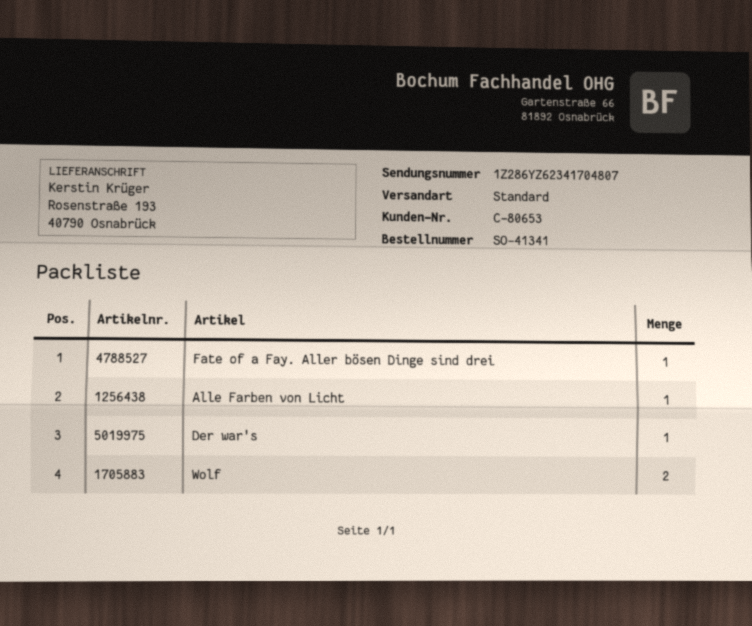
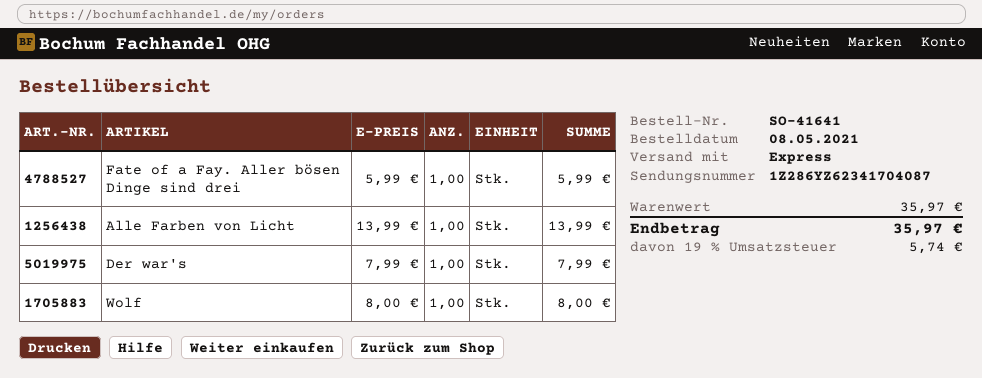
order number: SO-41341 -> SO-41641
shipping method: standard -> express
tracking number: 1Z286YZ62341704807 -> 1Z286YZ62341704087
Wolf: 2 -> 1

